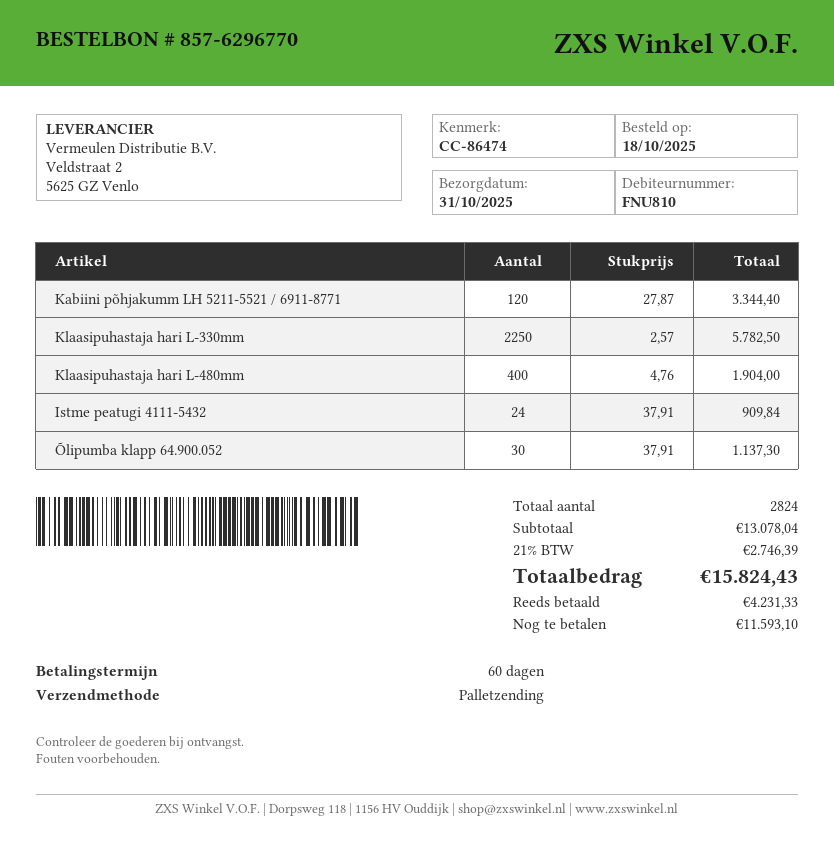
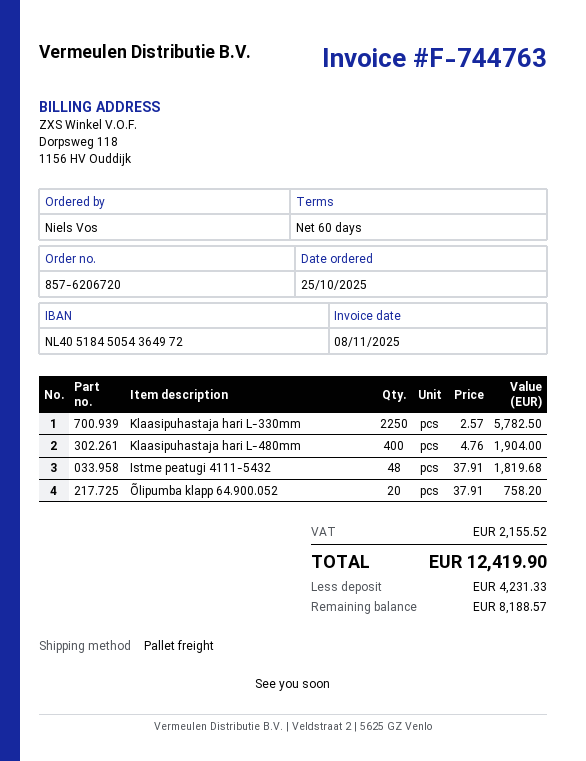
order number: 857-6296770 -> 857-6206720
order date: 2025-10-18 -> 2025-10-25
Kabiini põhjakumm LH 5211-5521 / 6911-8771: 120 x 27.87 = 3344.40 -> none
Istme peatugi 4111-5432: 24 x 37.91 = 909.84 -> 48 x 37.91 = 1819.68
Õlipumba klapp 64.900.052: 30 x 37.91 = 1137.30 -> 20 x 37.91 = 758.20
tax: 2746.39 -> 2155.52
total: 15824.43 -> 12419.90
balance: 11593.10 -> 8188.57

